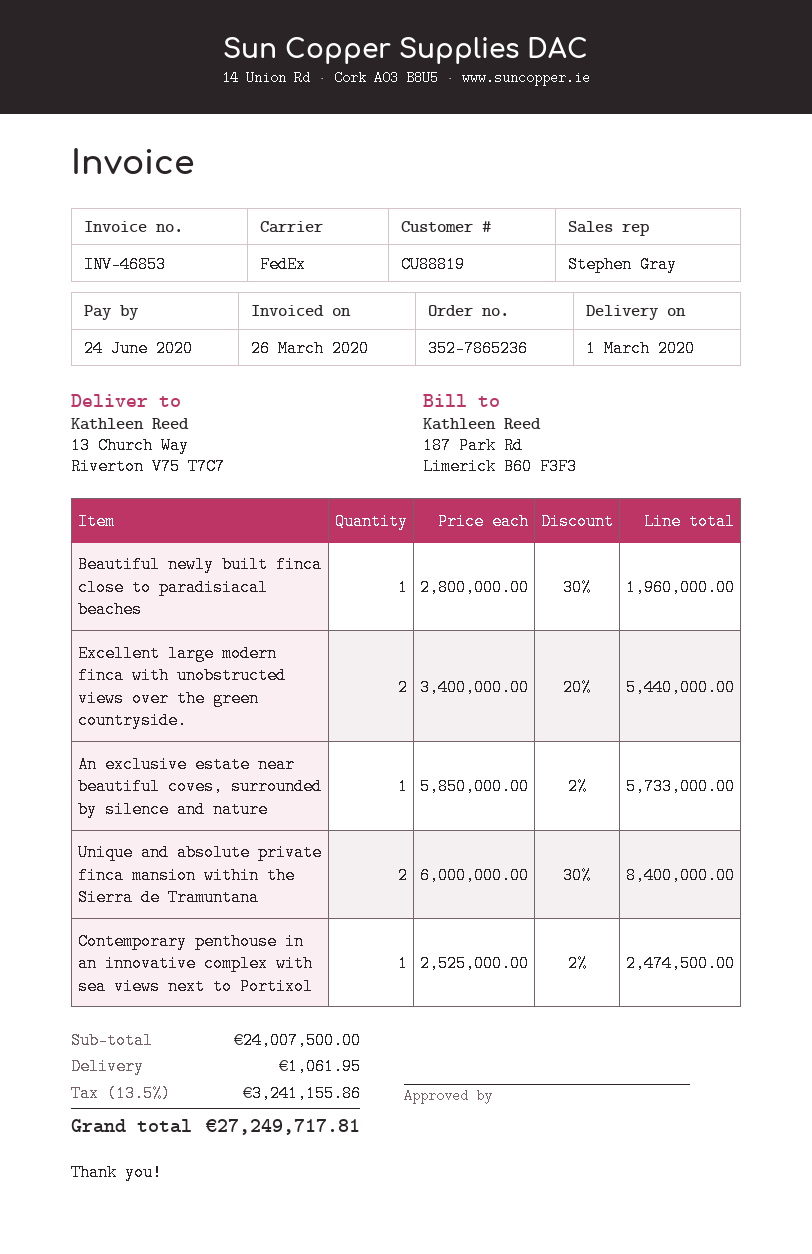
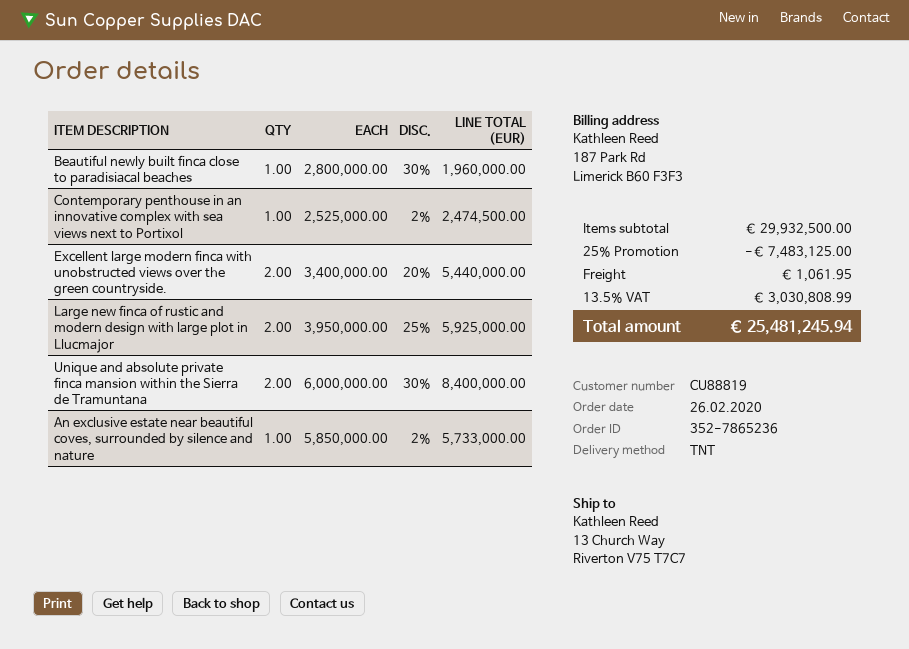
shipping method: FedEx -> TNT
Large new finca of rustic and modern design with large plot in Llucmajor: none -> 2 x 3950000.00 - 25% = 5925000.00
subtotal: 24007500.00 -> 29932500.00
discount: none -> 25% = 7483125.00
tax: 13.5% = 3241155.86 -> 13.5% = 3030808.99
total: 27249717.81 -> 25481245.94

